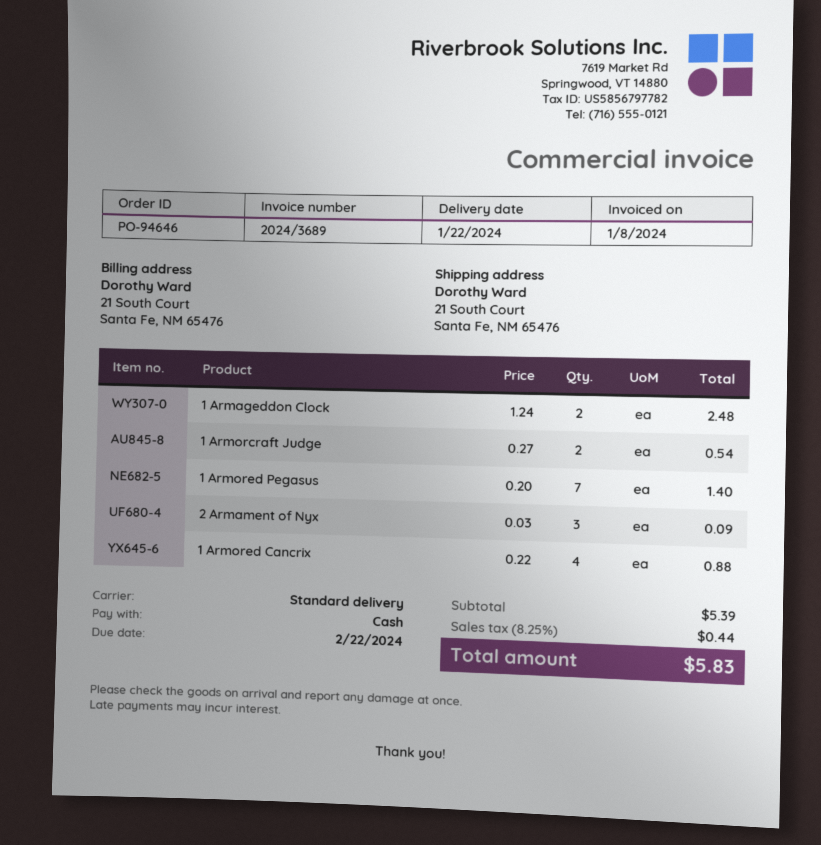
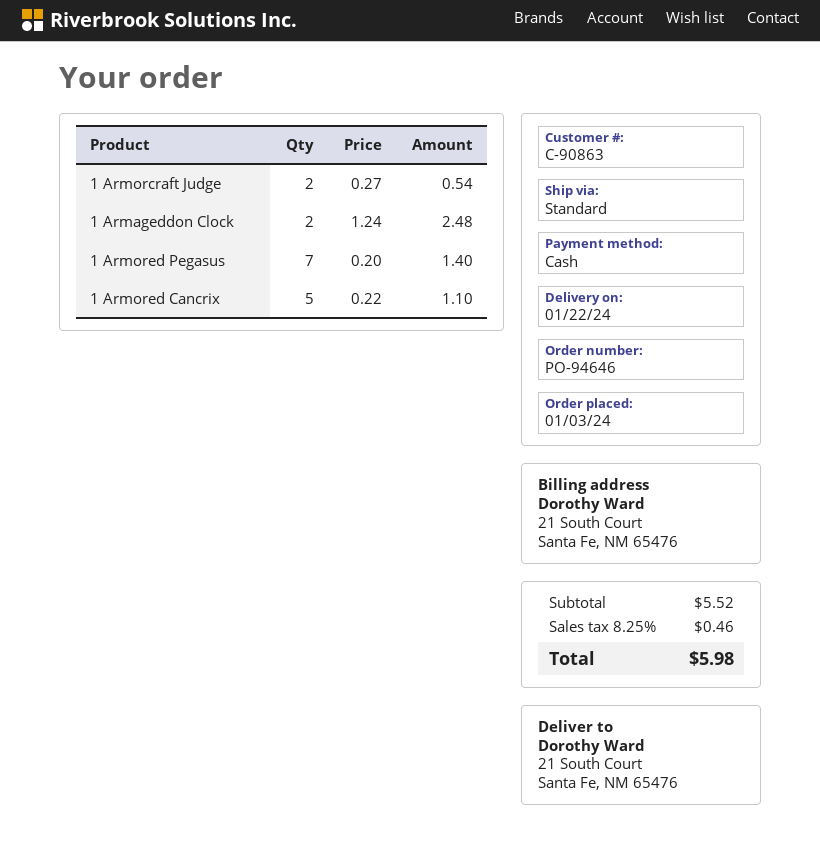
2 Armament of Nyx: 3 x 0.03 = 0.09 -> none
1 Armored Cancrix: 4 x 0.22 = 0.88 -> 5 x 0.22 = 1.10
subtotal: 5.39 -> 5.52
tax: 8.25% = 0.44 -> 8.25% = 0.46
total: 5.83 -> 5.98

